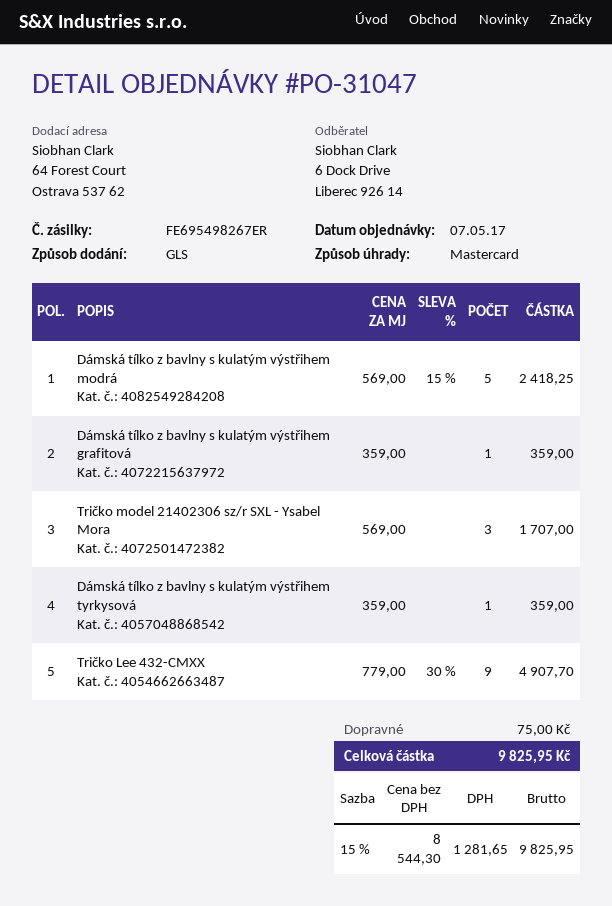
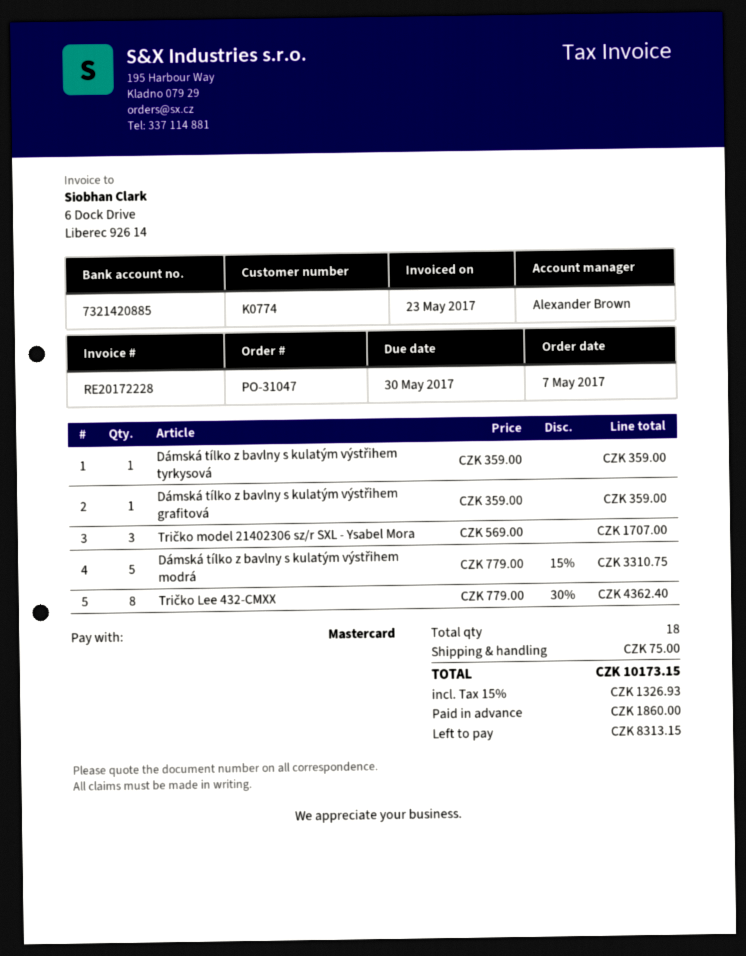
Dámská tílko z bavlny s kulatým výstřihem modrá: 5 x 569.00 - 15% = 2418.25 -> 5 x 779.00 - 15% = 3310.75
Tričko Lee 432-CMXX: 9 x 779.00 - 30% = 4907.70 -> 8 x 779.00 - 30% = 4362.40
tax: 15% = 1281.65 -> 15% = 1326.93
total: 9825.95 -> 10173.15

